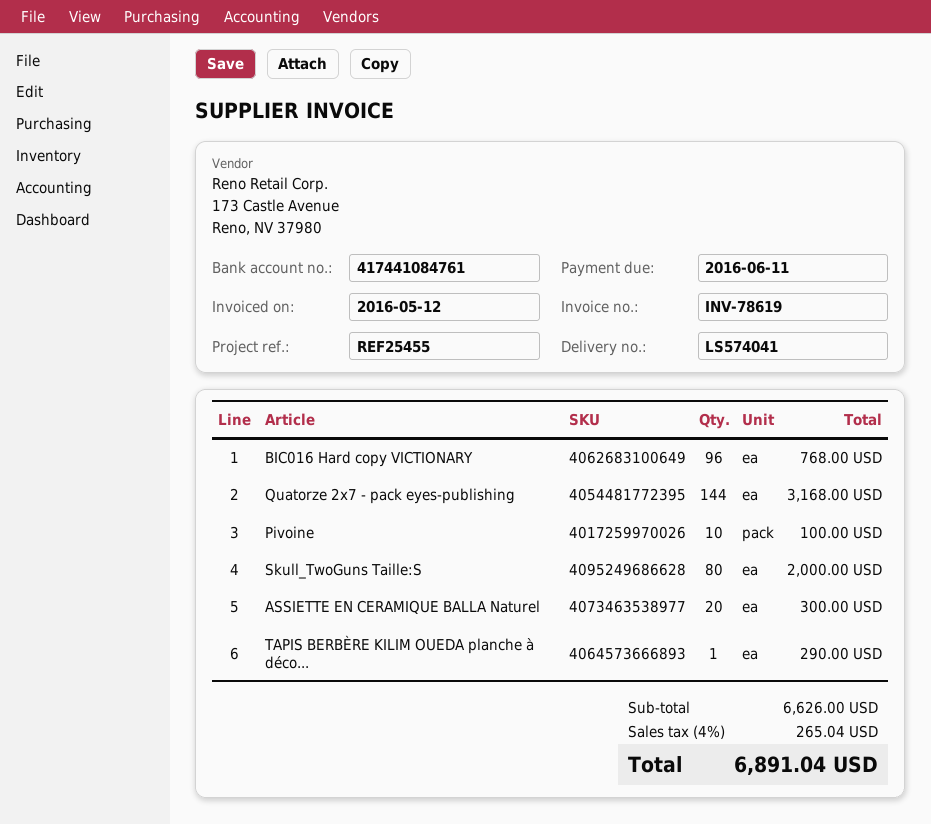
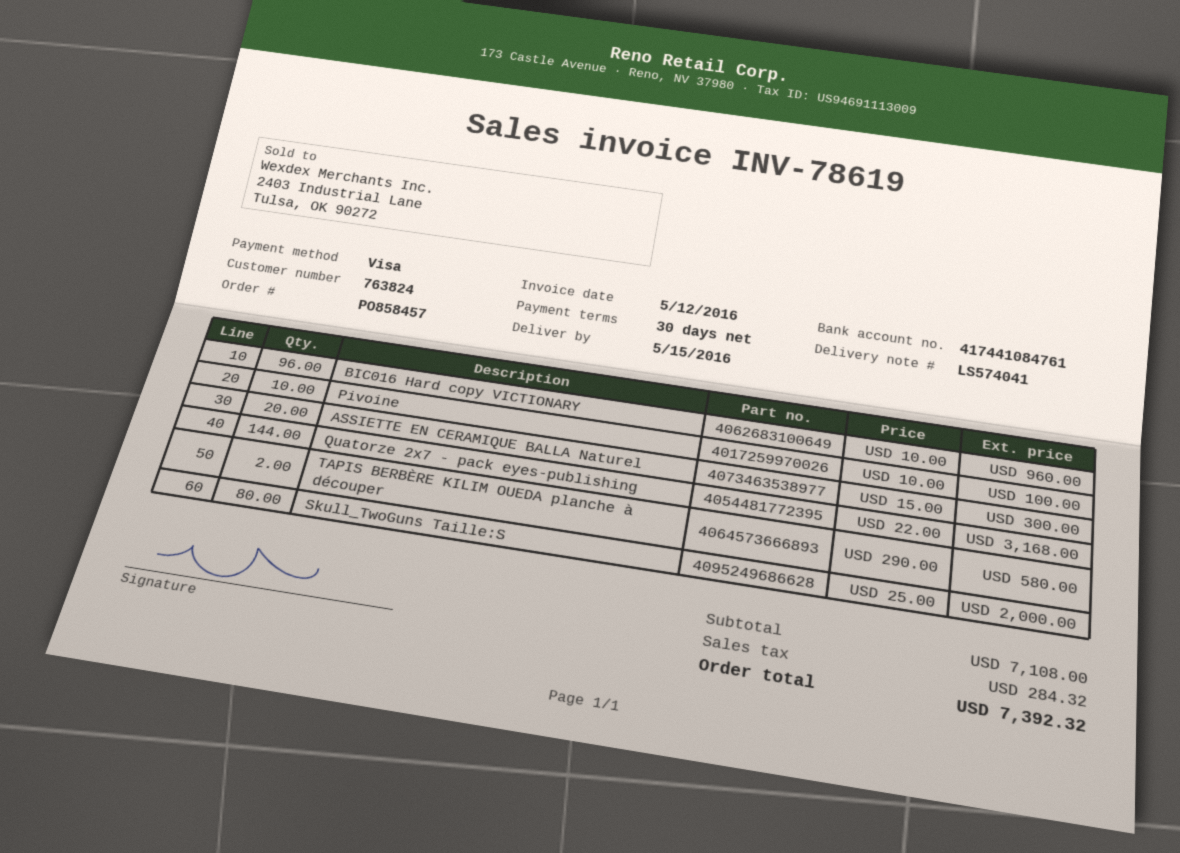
BIC016 Hard copy VICTIONARY: 96 for 768.00 -> 96 for 960.00
TAPIS BERBÈRE KILIM OUEDA planche à déco...: 1 for 290.00 -> 2 for 580.00
subtotal: 6626.00 -> 7108.00
tax: 265.04 -> 284.32
total: 6891.04 -> 7392.32

